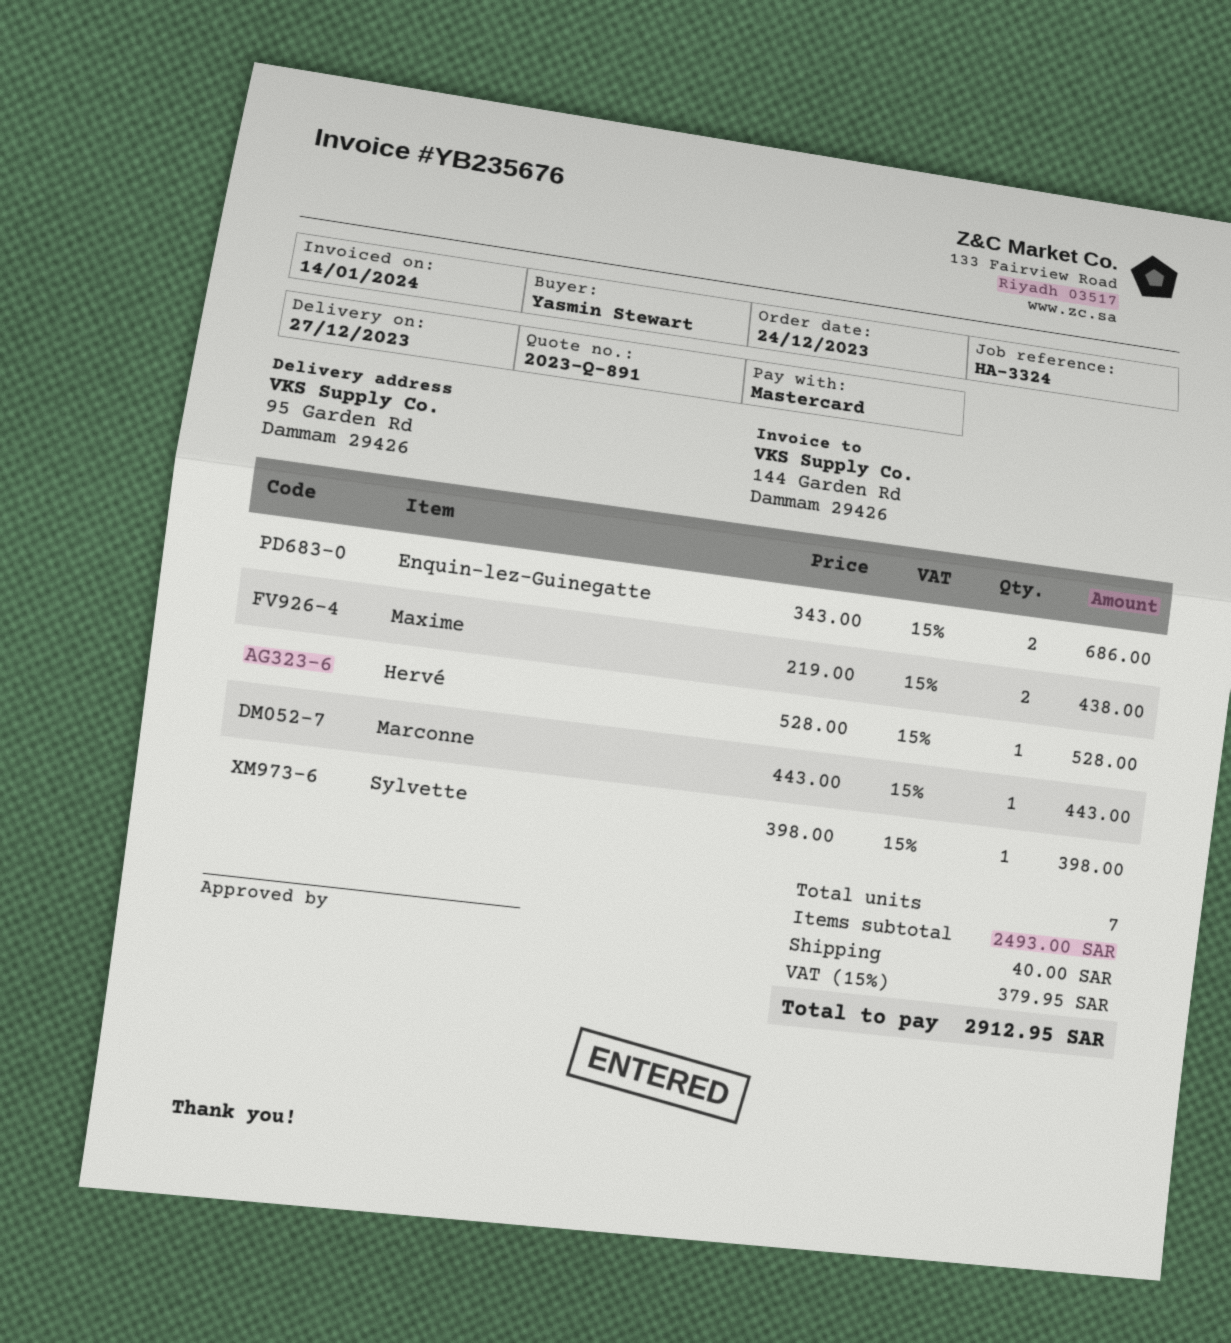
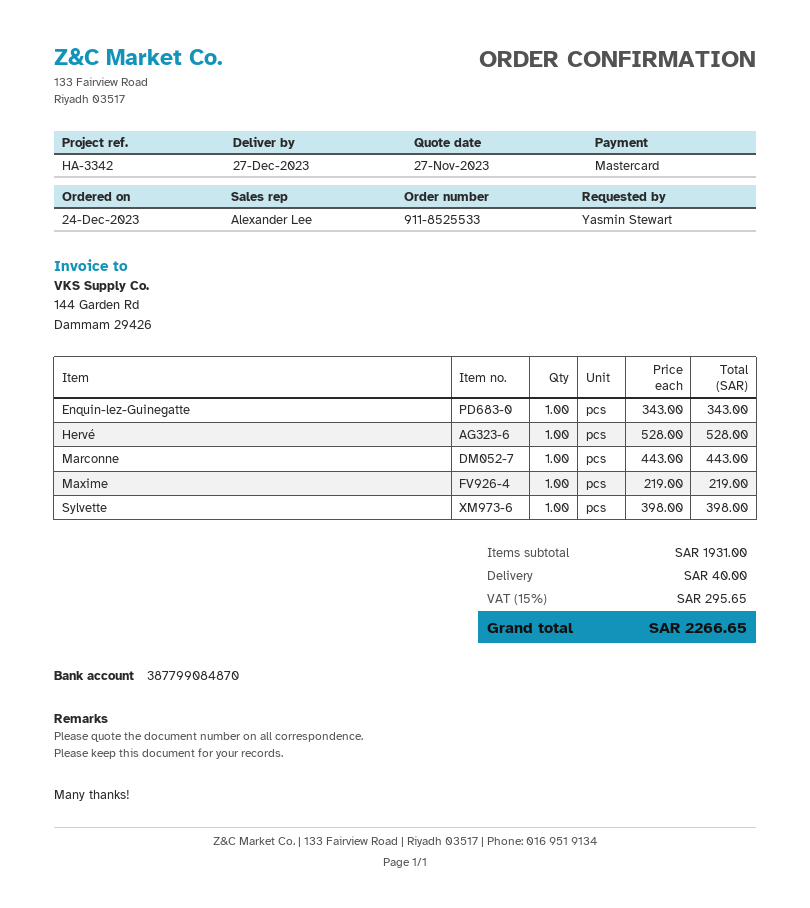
reference: HA-3324 -> HA-3342
Enquin-lez-Guinegatte: 2 x 343.00 = 686.00 -> 1 x 343.00 = 343.00
Maxime: 2 x 219.00 = 438.00 -> 1 x 219.00 = 219.00
subtotal: 2493.00 -> 1931.00
tax: 15% = 379.95 -> 15% = 295.65
total: 2912.95 -> 2266.65

